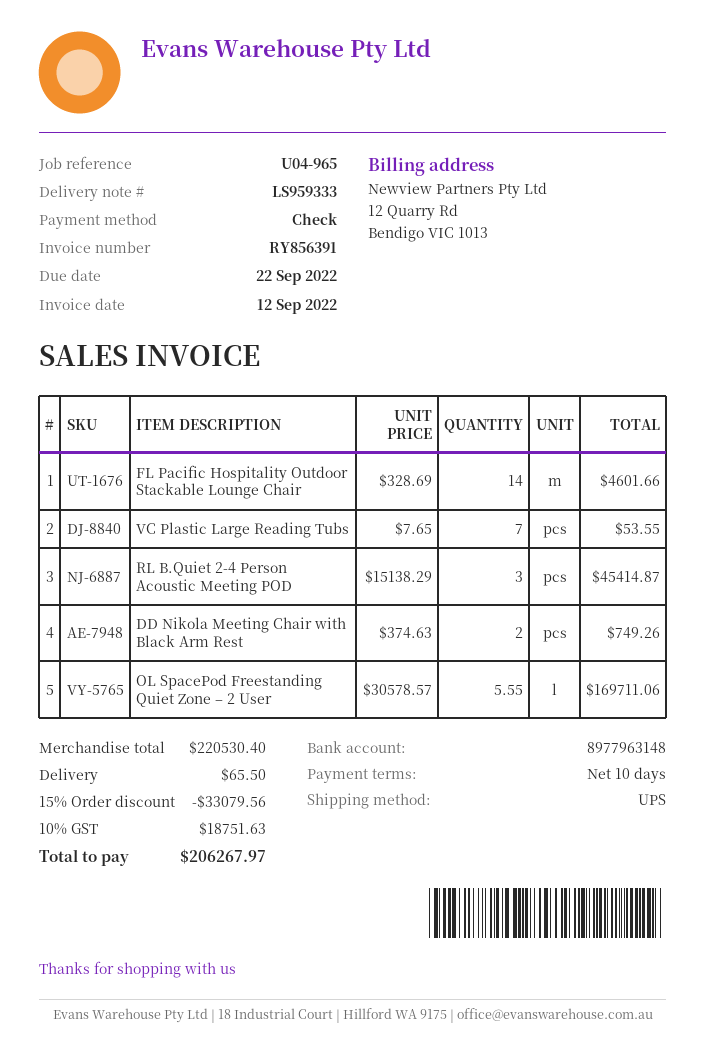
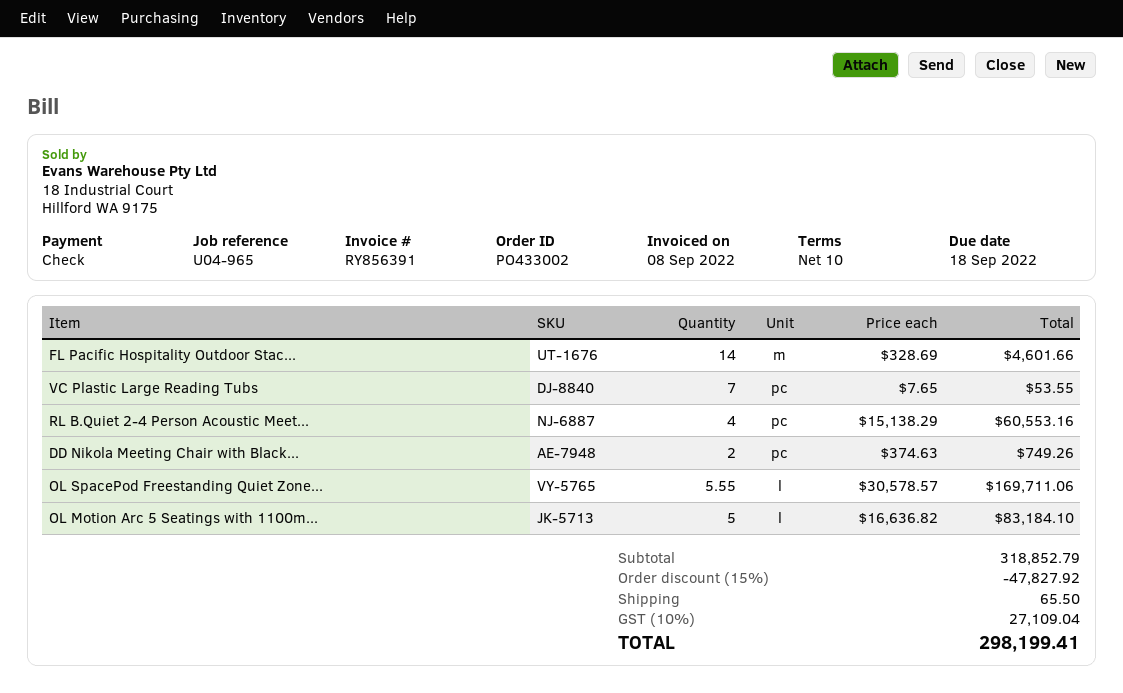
invoice date: 2022-09-12 -> 2022-09-08
due date: 2022-09-22 -> 2022-09-18
RL B.Quiet 2-4 Person Acoustic Meeting POD: 3 x 15138.29 = 45414.87 -> 4 x 15138.29 = 60553.16
OL Motion Arc 5 Seatings with 1100m...: none -> 5 x 16636.82 = 83184.10
subtotal: 220530.40 -> 318852.79
discount: 15% = 33079.56 -> 15% = 47827.92
tax: 10% = 18751.63 -> 10% = 27109.04
total: 206267.97 -> 298199.41

